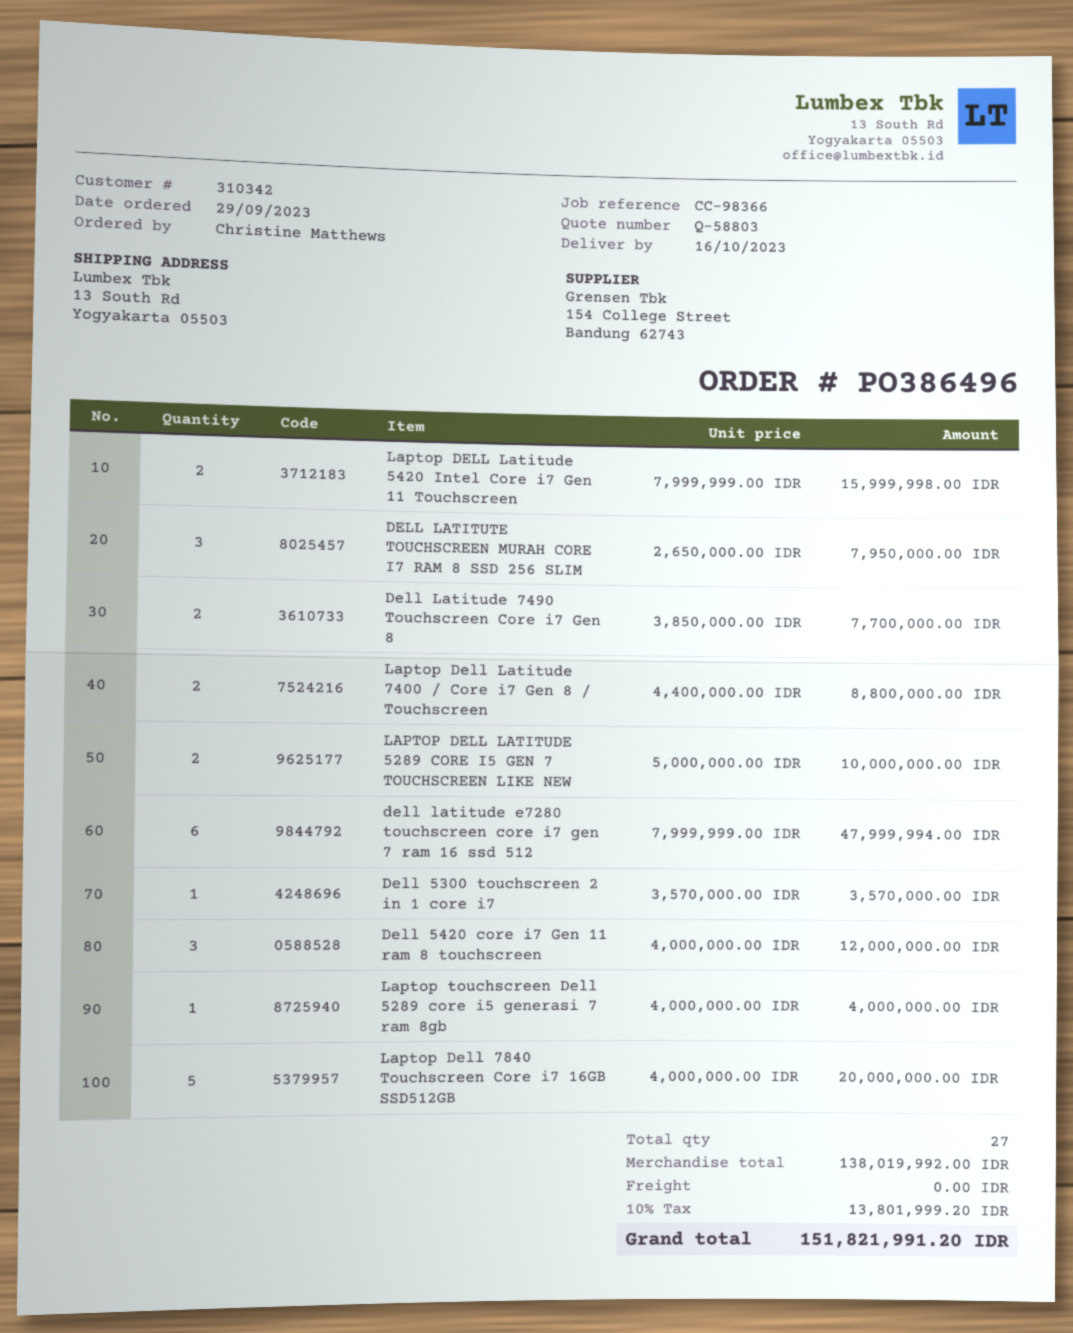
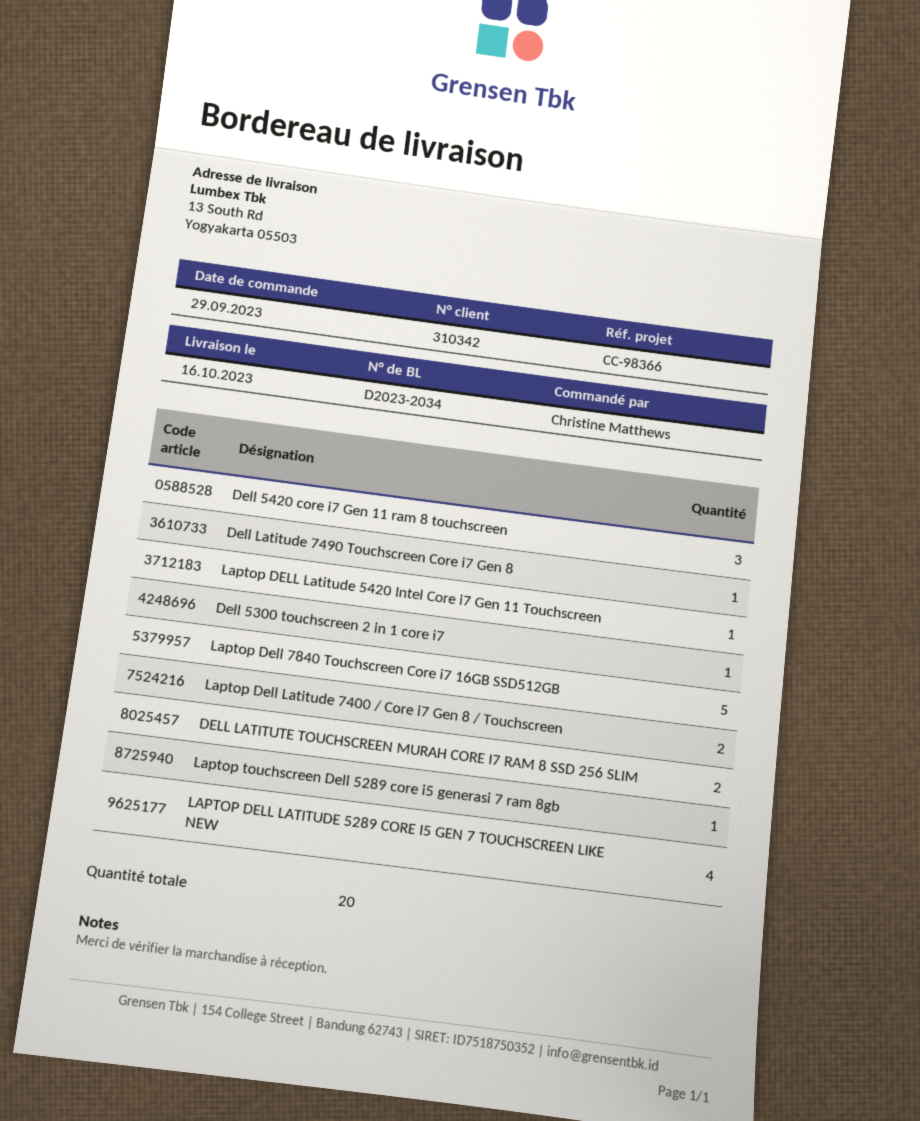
Laptop DELL Latitude 5420 Intel Core i7 Gen 11 Touchscreen: 2 -> 1
DELL LATITUTE TOUCHSCREEN MURAH CORE I7 RAM 8 SSD 256 SLIM: 3 -> 2
Dell Latitude 7490 Touchscreen Core i7 Gen 8: 2 -> 1
LAPTOP DELL LATITUDE 5289 CORE I5 GEN 7 TOUCHSCREEN LIKE NEW: 2 -> 4
dell latitude e7280 touchscreen core i7 gen 7 ram 16 ssd 512: 6 -> none
total quantity: 27 -> 20

